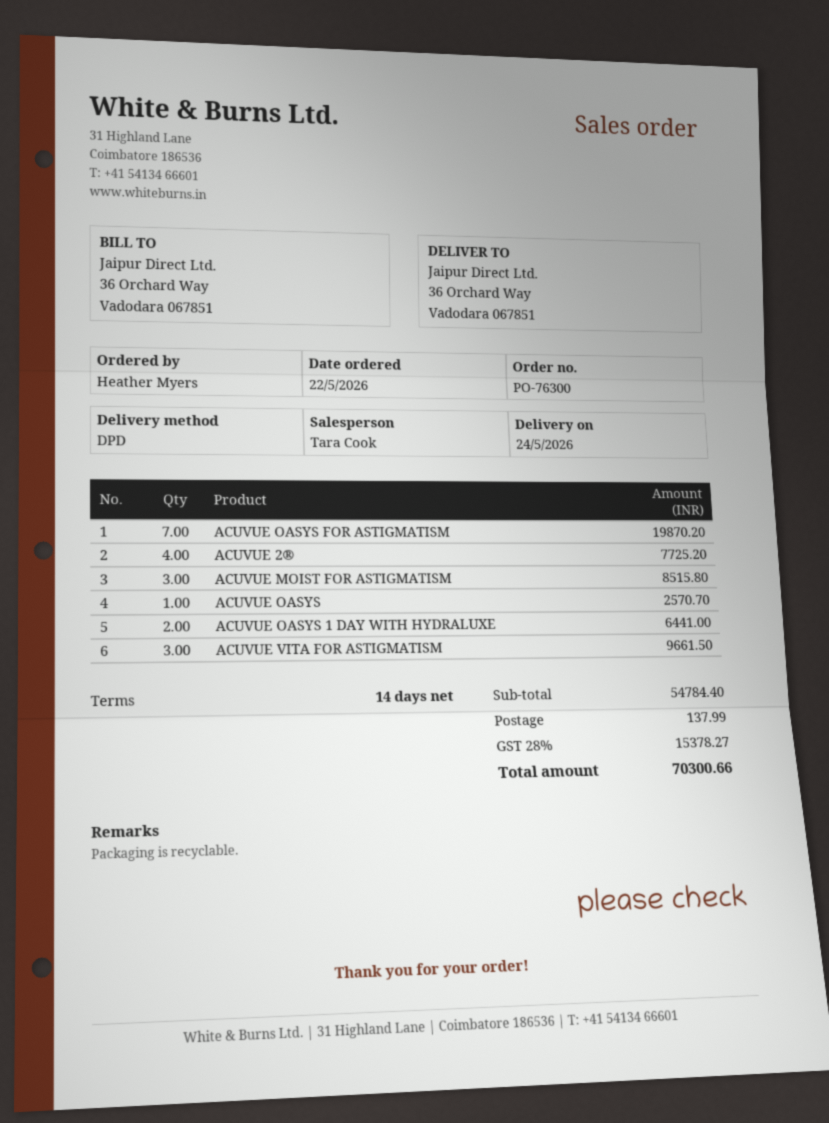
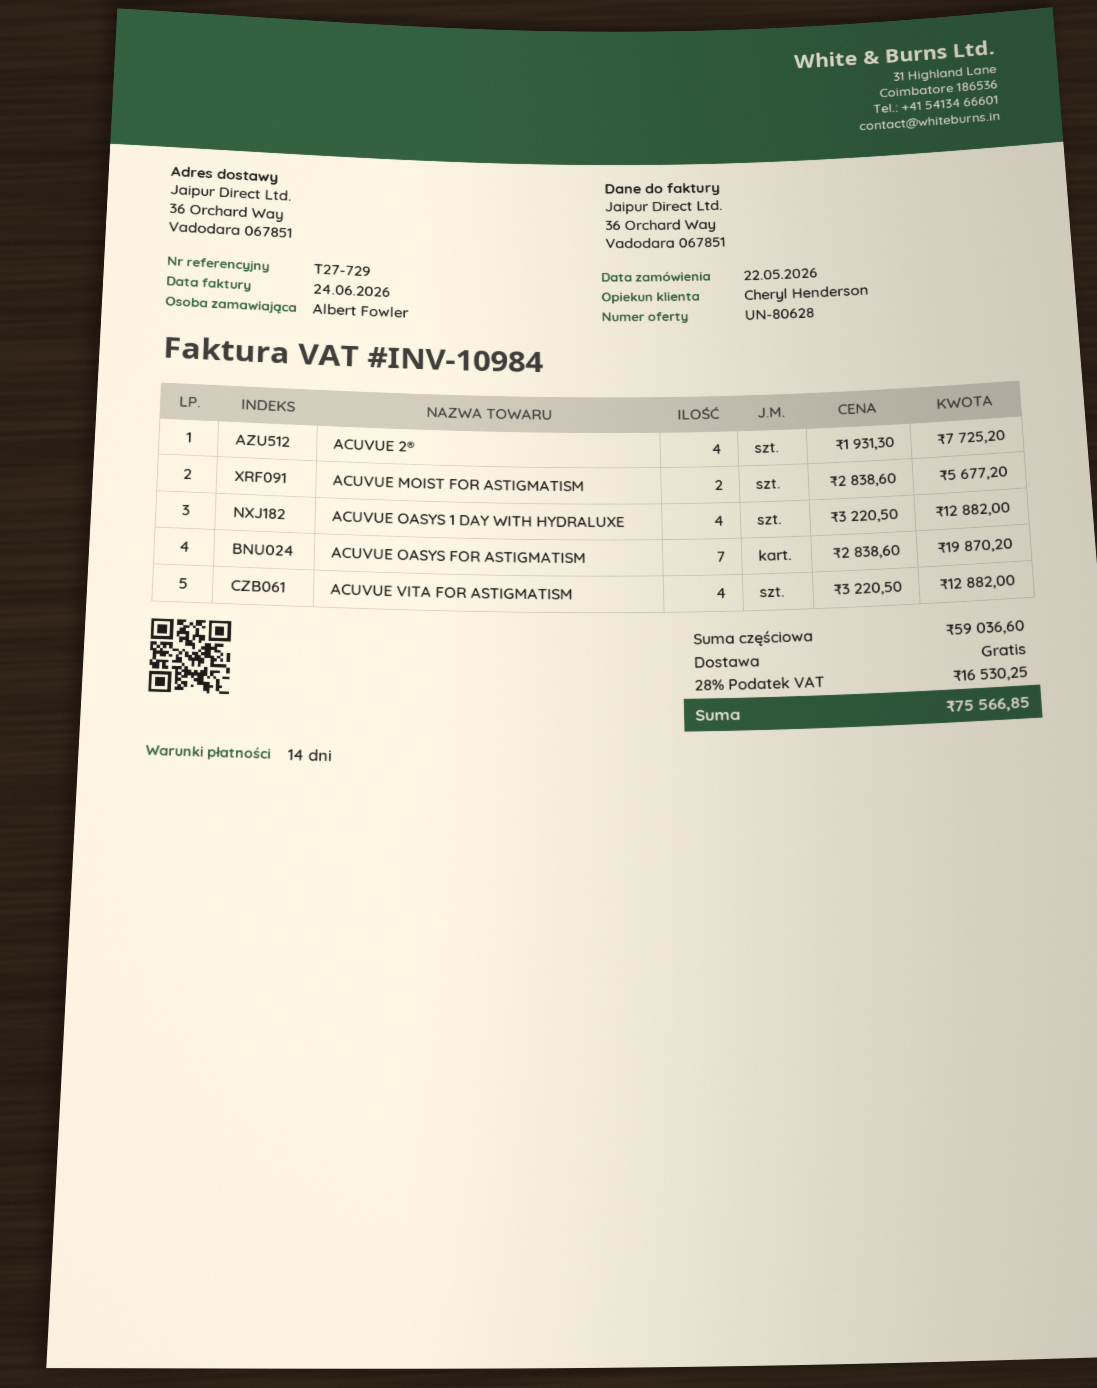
ordered by: Heather Myers -> Albert Fowler
sales rep: Tara Cook -> Cheryl Henderson
ACUVUE MOIST FOR ASTIGMATISM: 3 for 8515.80 -> 2 for 5677.20
ACUVUE OASYS: 1 for 2570.70 -> none
ACUVUE OASYS 1 DAY WITH HYDRALUXE: 2 for 6441.00 -> 4 for 12882.00
ACUVUE VITA FOR ASTIGMATISM: 3 for 9661.50 -> 4 for 12882.00
subtotal: 54784.40 -> 59036.60
shipping: 137.99 -> 0.00
tax: 28% = 15378.27 -> 28% = 16530.25
total: 70300.66 -> 75566.85

